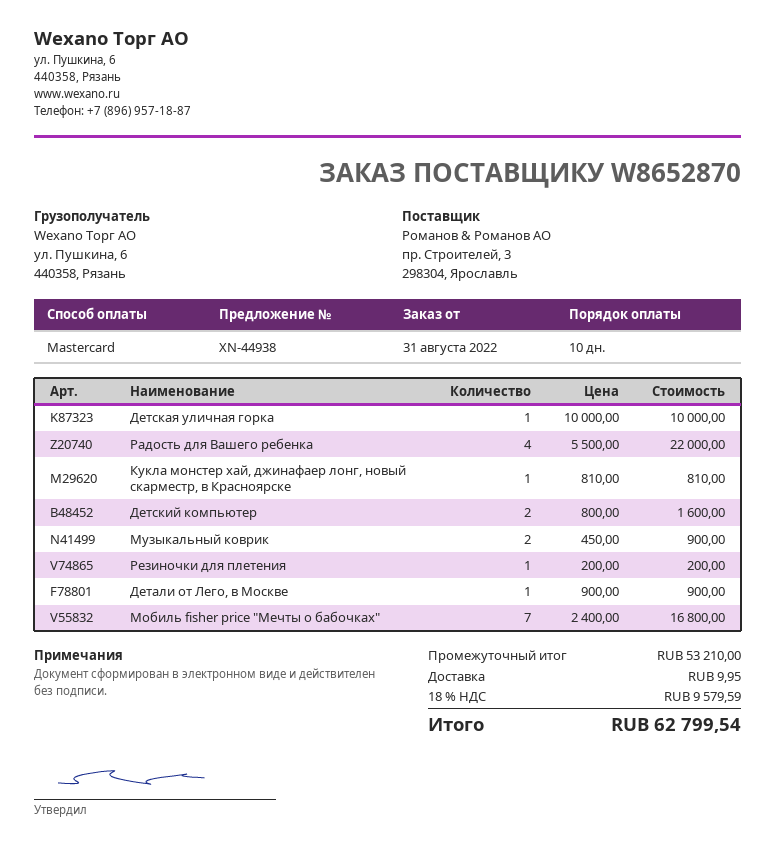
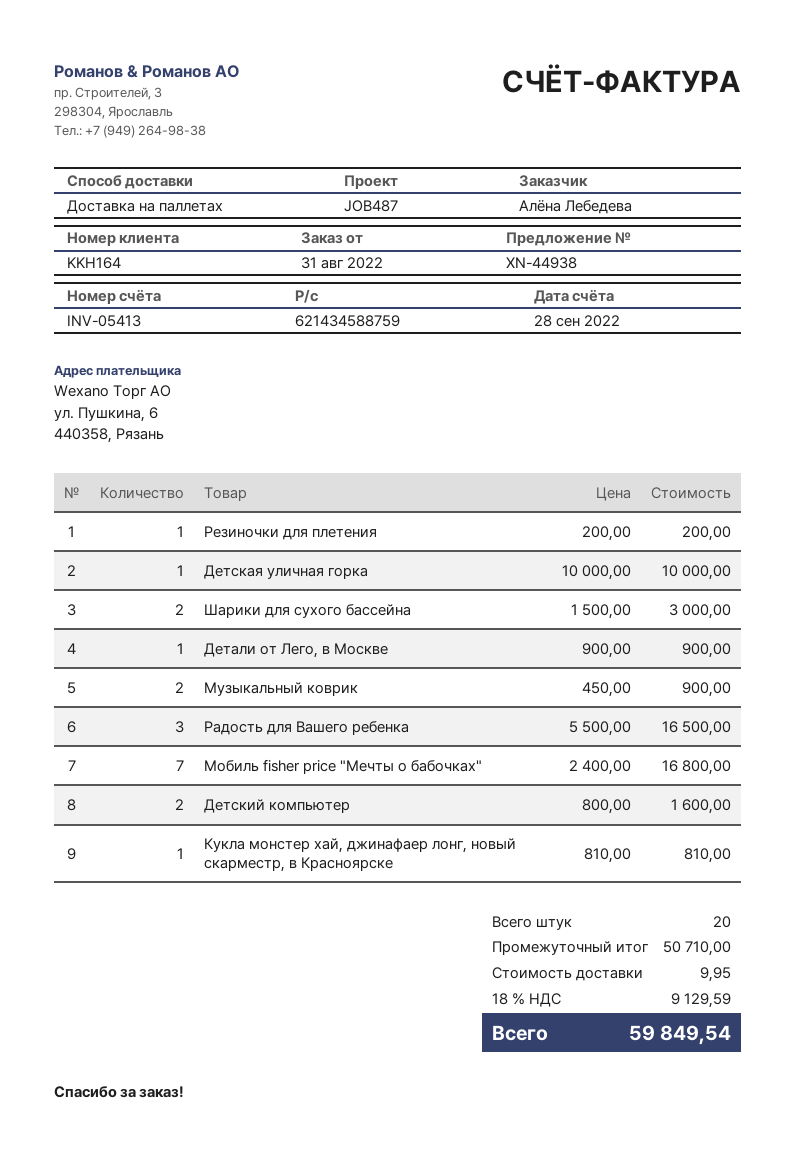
Радость для Вашего ребенка: 4 x 5500.00 = 22000.00 -> 3 x 5500.00 = 16500.00
Шарики для сухого бассейна: none -> 2 x 1500.00 = 3000.00
subtotal: 53210.00 -> 50710.00
tax: 18% = 9579.59 -> 18% = 9129.59
total: 62799.54 -> 59849.54

